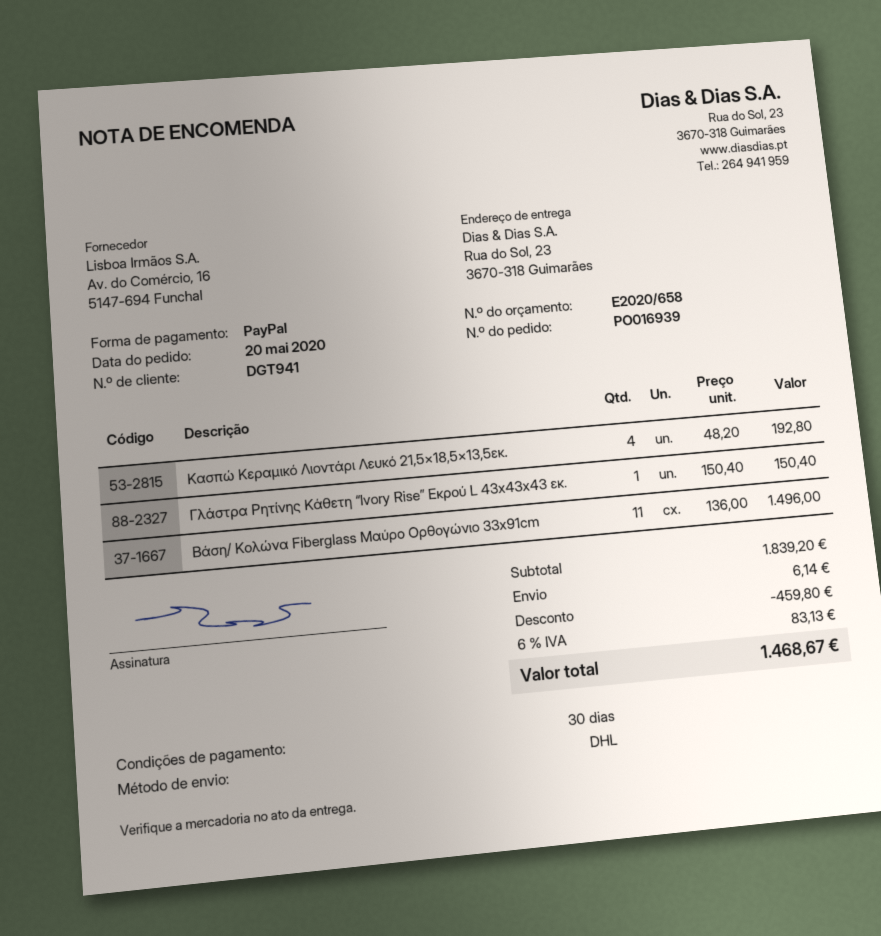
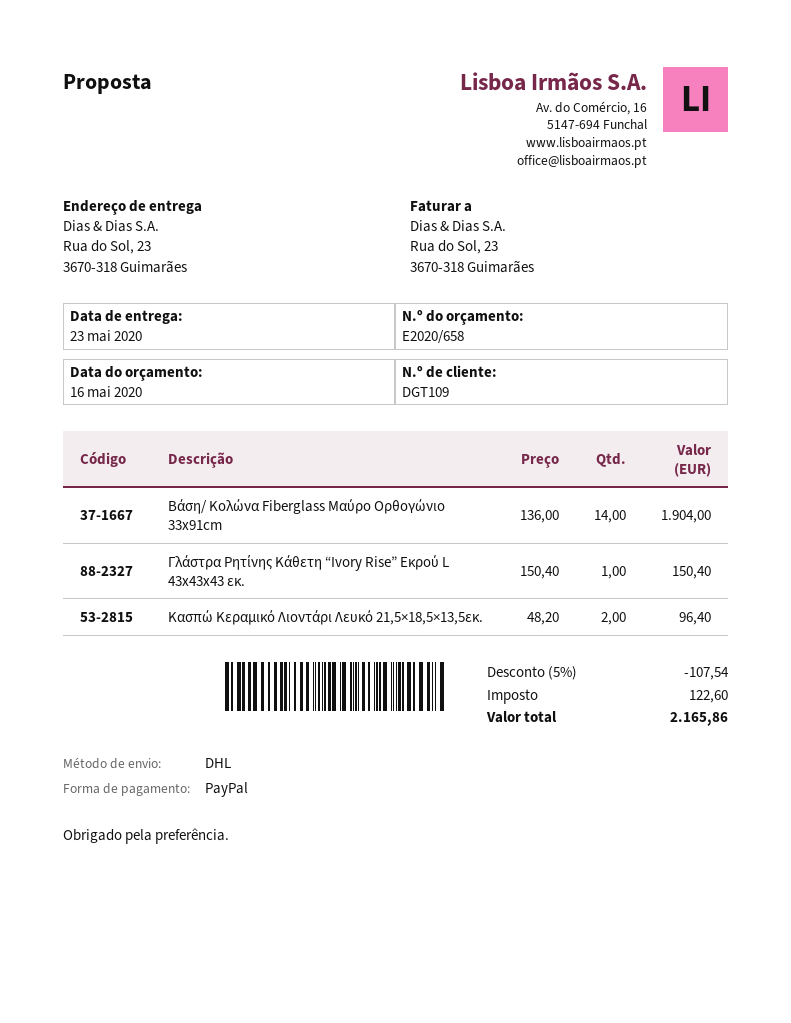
customer number: DGT941 -> DGT109
Κασπώ Κεραμικό Λιοντάρι Λευκό 21,5×18,5×13,5εκ.: 4 x 48.20 = 192.80 -> 2 x 48.20 = 96.40
Βάση/ Κολώνα Fiberglass Μαύρο Ορθογώνιο 33x91cm: 11 x 136.00 = 1496.00 -> 14 x 136.00 = 1904.00
discount: 459.80 -> 107.54
shipping: 6.14 -> none
tax: 83.13 -> 122.60
total: 1468.67 -> 2165.86

